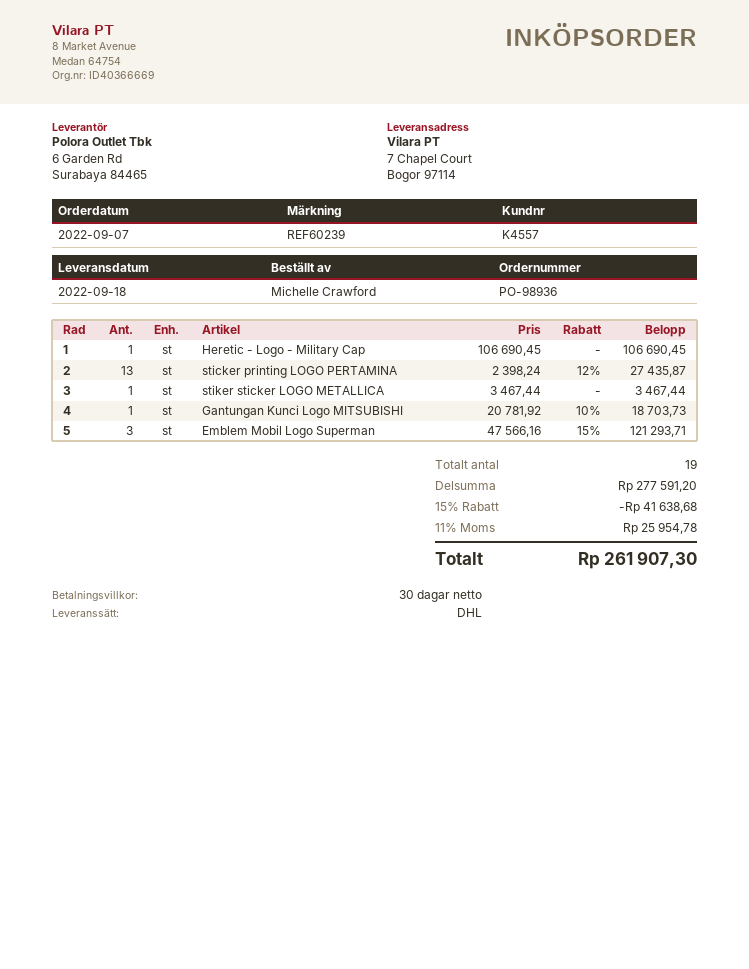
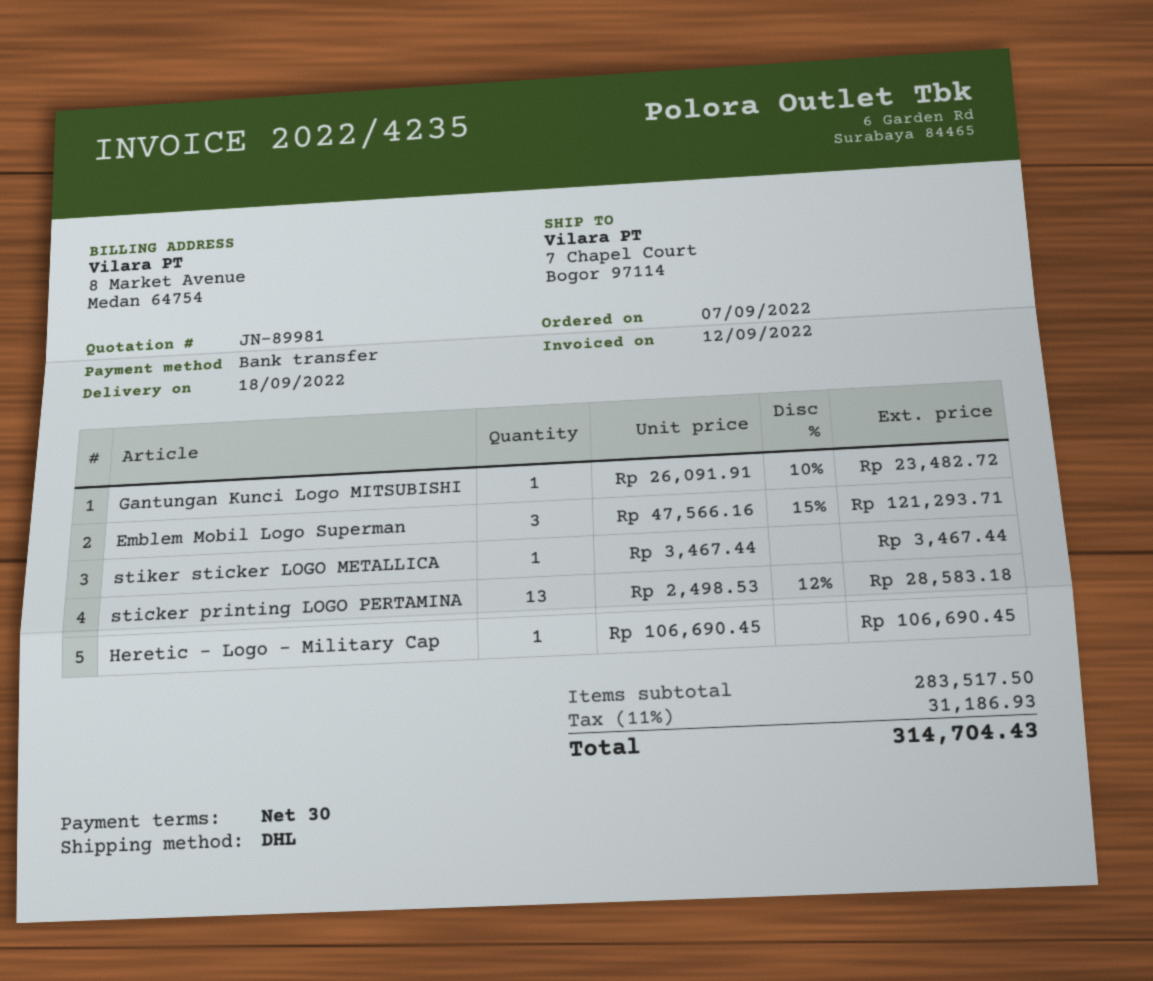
sticker printing LOGO PERTAMINA: 13 x 2398.24 - 12% = 27435.87 -> 13 x 2498.53 - 12% = 28583.18
Gantungan Kunci Logo MITSUBISHI: 1 x 20781.92 - 10% = 18703.73 -> 1 x 26091.91 - 10% = 23482.72
subtotal: 277591.20 -> 283517.50
discount: 15% = 41638.68 -> none
tax: 11% = 25954.78 -> 11% = 31186.93
total: 261907.30 -> 314704.43

